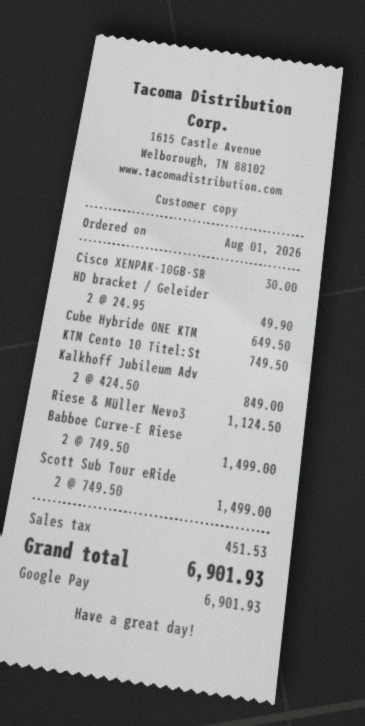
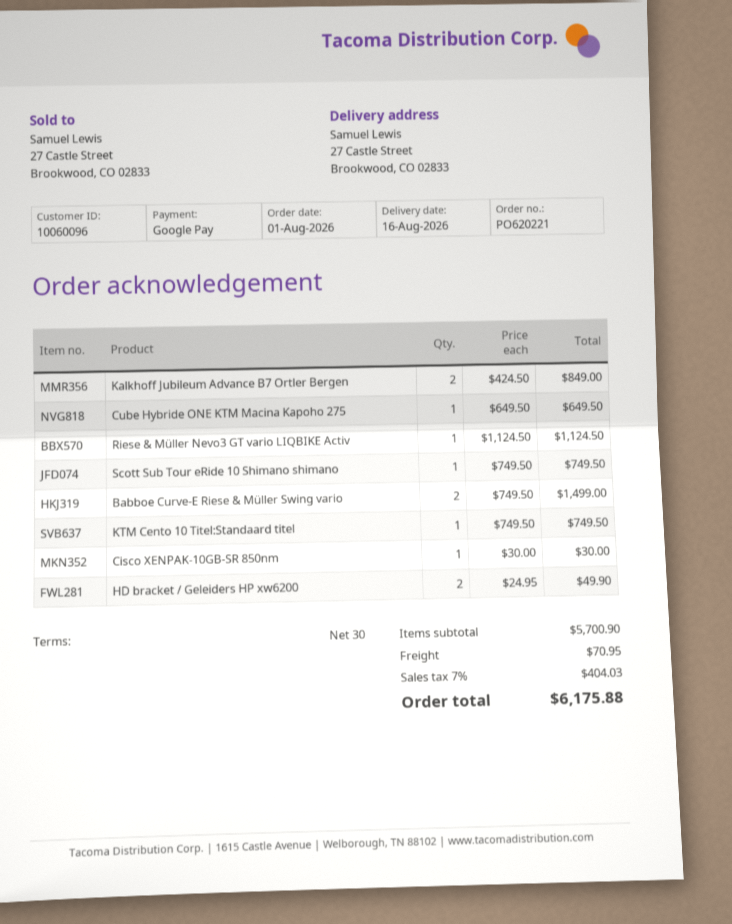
Scott Sub Tour eRide: 2 x 749.50 = 1499.00 -> 1 x 749.50 = 749.50
shipping: none -> 70.95
tax: 451.53 -> 404.03
total: 6901.93 -> 6175.88

